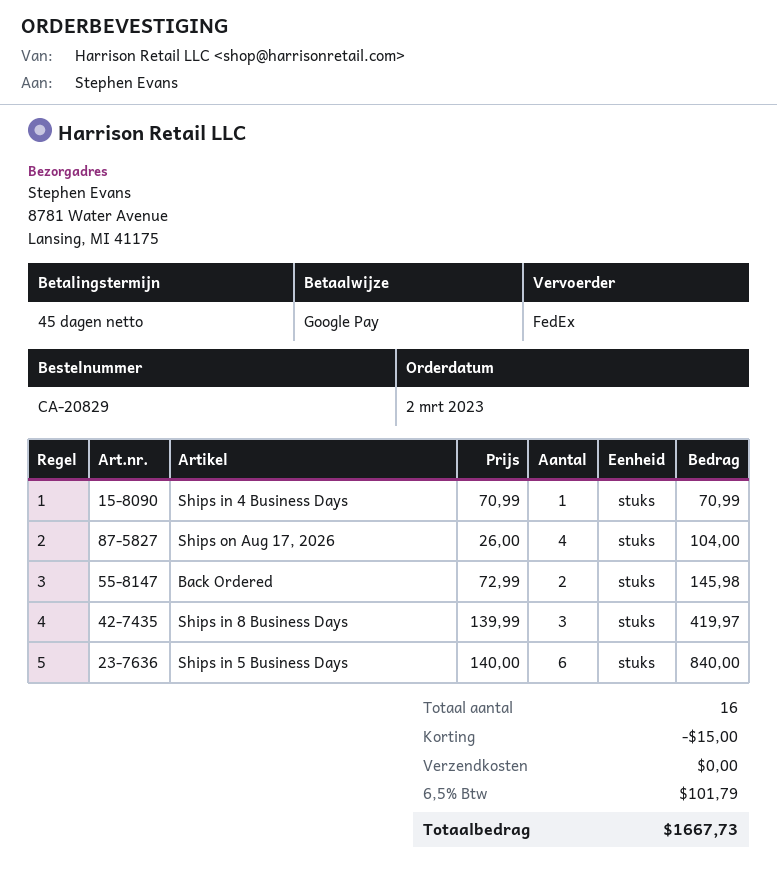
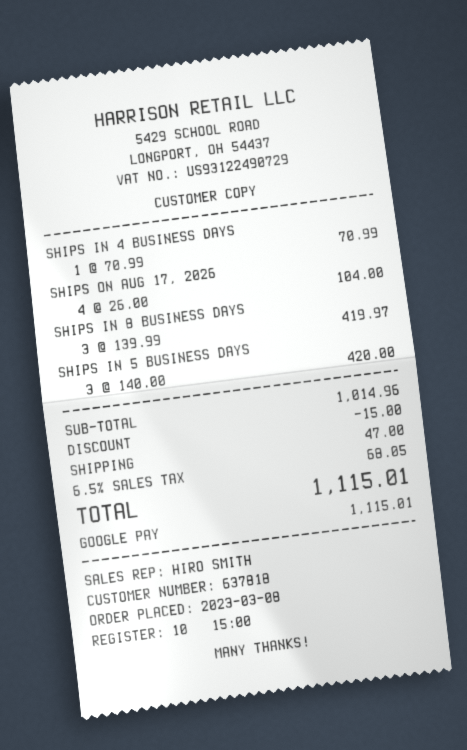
order date: 2023-03-02 -> 2023-03-08
Back Ordered: 2 x 72.99 = 145.98 -> none
Ships in 5 Business Days: 6 x 140.00 = 840.00 -> 3 x 140.00 = 420.00
shipping: 0.00 -> 47.00
tax: 6.5% = 101.79 -> 6.5% = 68.05
total: 1667.73 -> 1115.01

